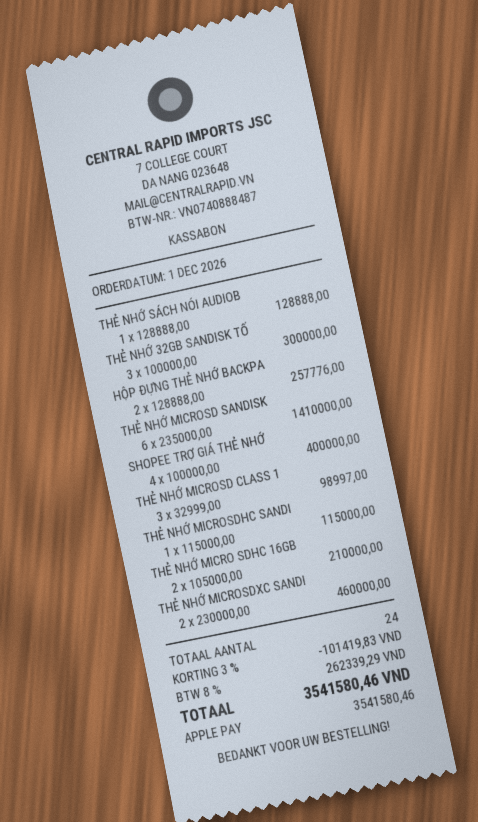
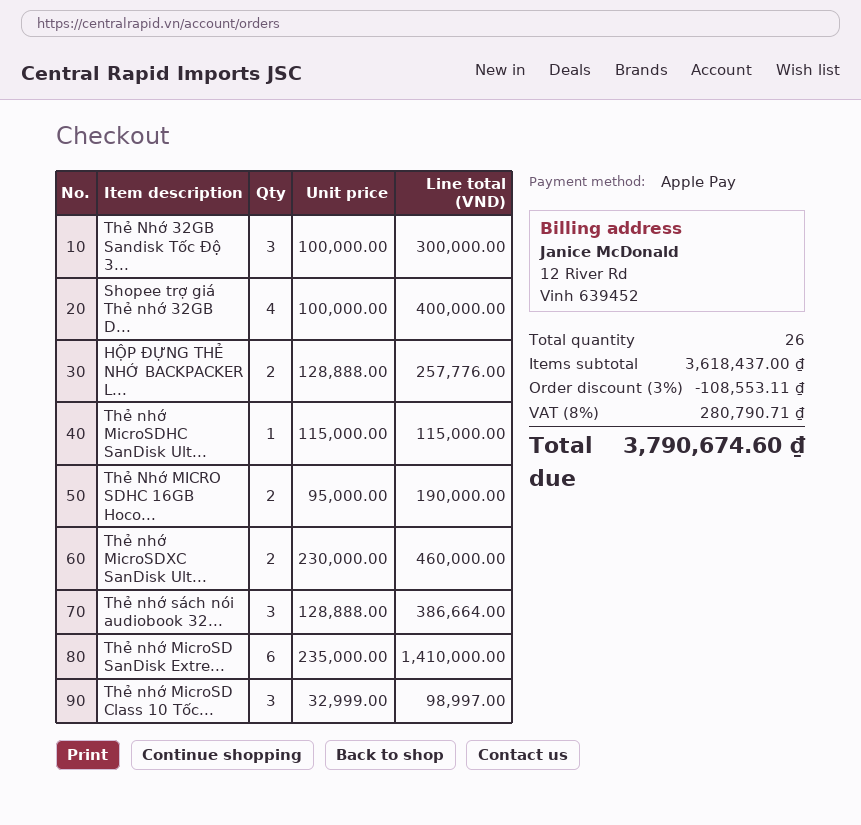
THẺ NHỚ SÁCH NÓI AUDIOB: 1 x 128888.00 = 128888.00 -> 3 x 128888.00 = 386664.00
THẺ NHỚ MICRO SDHC 16GB: 2 x 105000.00 = 210000.00 -> 2 x 95000.00 = 190000.00
total quantity: 24 -> 26
discount: 3% = 101419.83 -> 3% = 108553.11
tax: 8% = 262339.29 -> 8% = 280790.71
total: 3541580.46 -> 3790674.60

